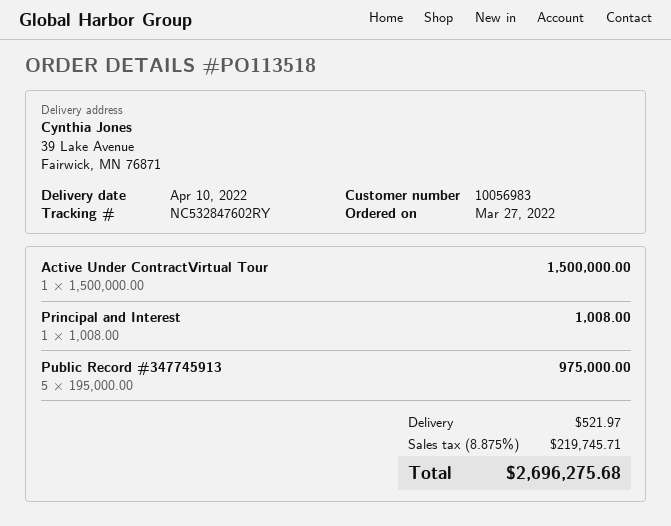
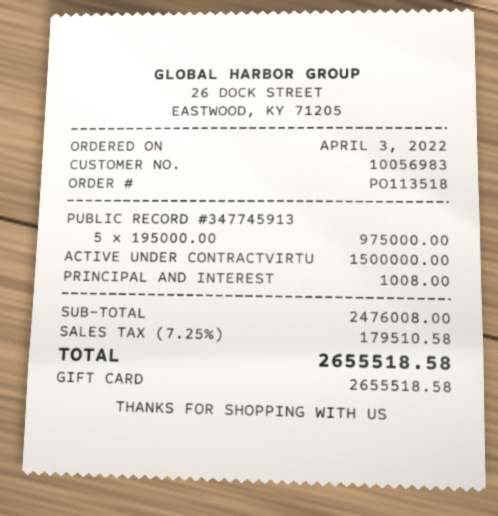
order date: 2022-03-27 -> 2022-04-03
shipping: 521.97 -> none
tax: 8.875% = 219745.71 -> 7.25% = 179510.58
total: 2696275.68 -> 2655518.58

